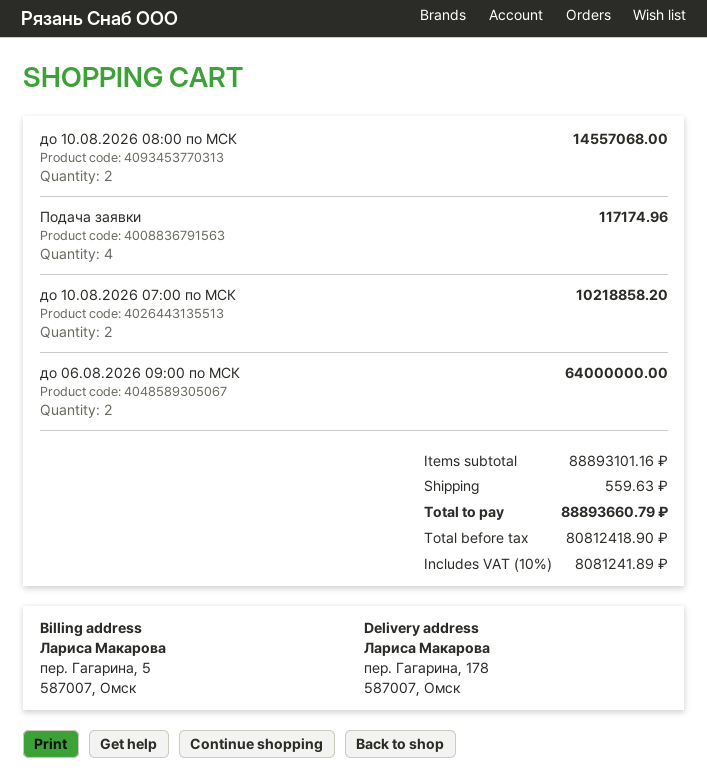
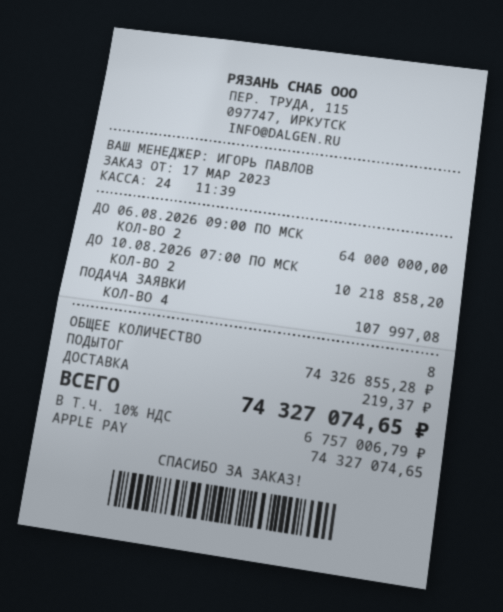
до 10.08.2026 08:00 по МСК: 2 for 14557068.00 -> none
Подача заявки: 4 for 117174.96 -> 4 for 107997.08
subtotal: 88893101.16 -> 74326855.28
shipping: 559.63 -> 219.37
tax: 10% = 8081241.89 -> 10% = 6757006.79
total: 88893660.79 -> 74327074.65

